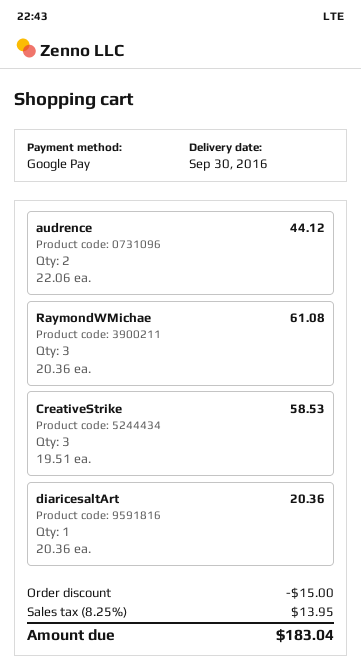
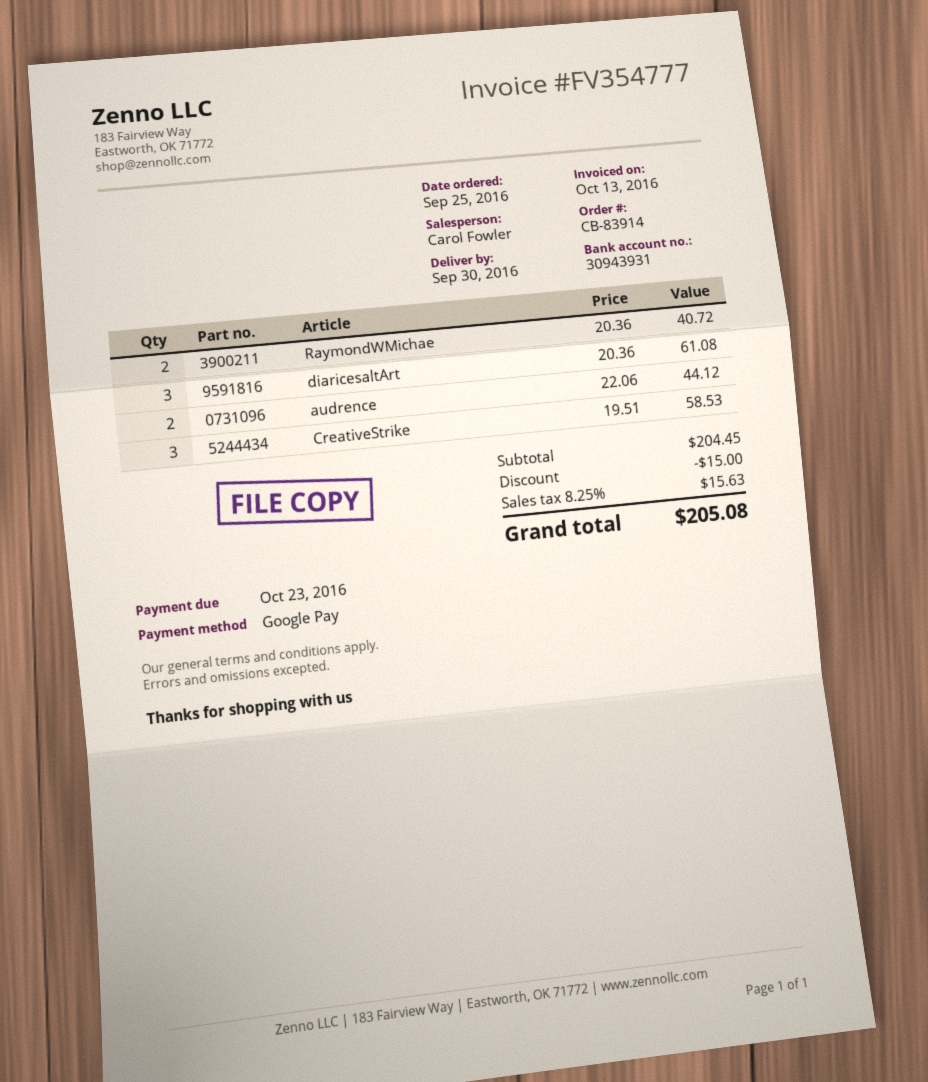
RaymondWMichae: 3 x 20.36 = 61.08 -> 2 x 20.36 = 40.72
diaricesaltArt: 1 x 20.36 = 20.36 -> 3 x 20.36 = 61.08
tax: 8.25% = 13.95 -> 8.25% = 15.63
total: 183.04 -> 205.08

